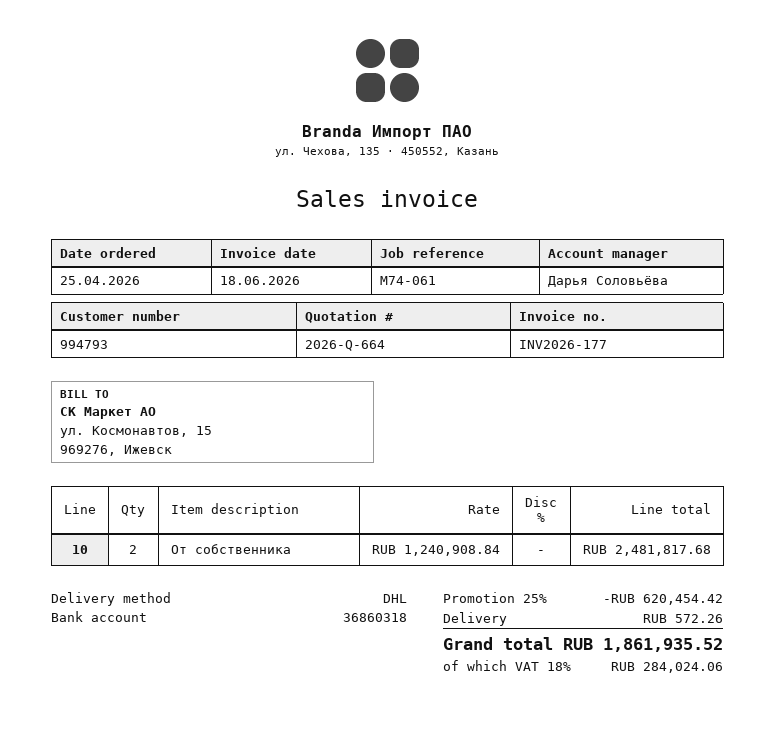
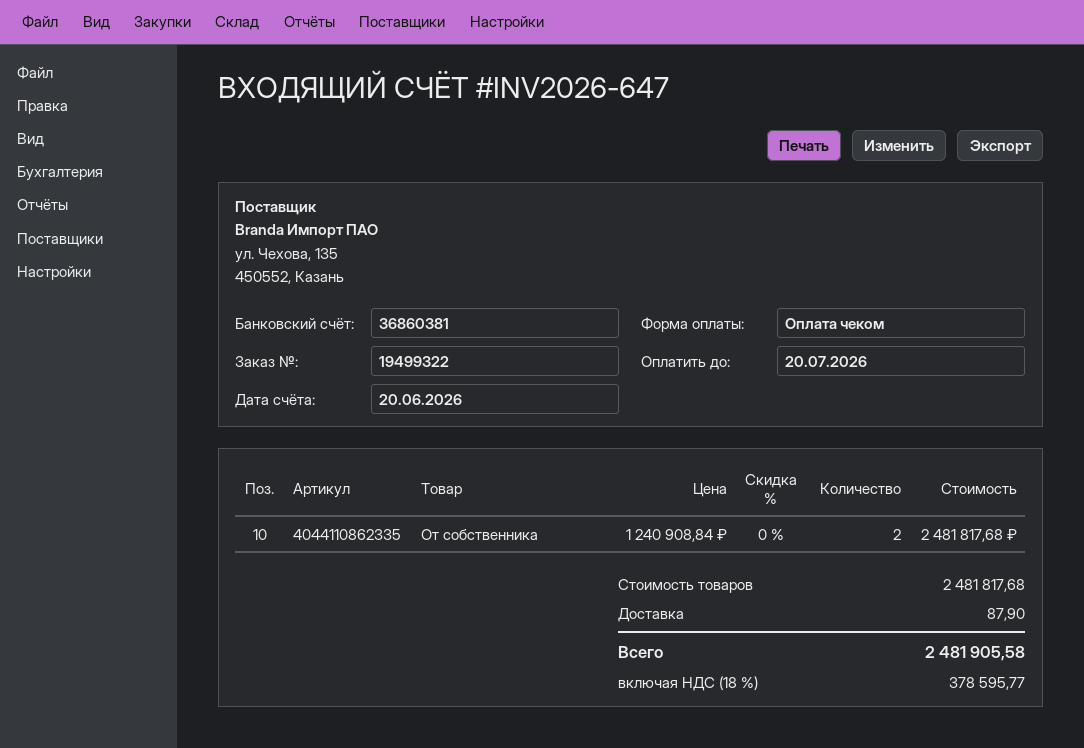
invoice number: INV2026-177 -> INV2026-647
invoice date: 2026-06-18 -> 2026-06-20
bank account: 36860318 -> 36860381
discount: 25% = 620454.42 -> none
shipping: 572.26 -> 87.90
tax: 18% = 284024.06 -> 18% = 378595.77
total: 1861935.52 -> 2481905.58

